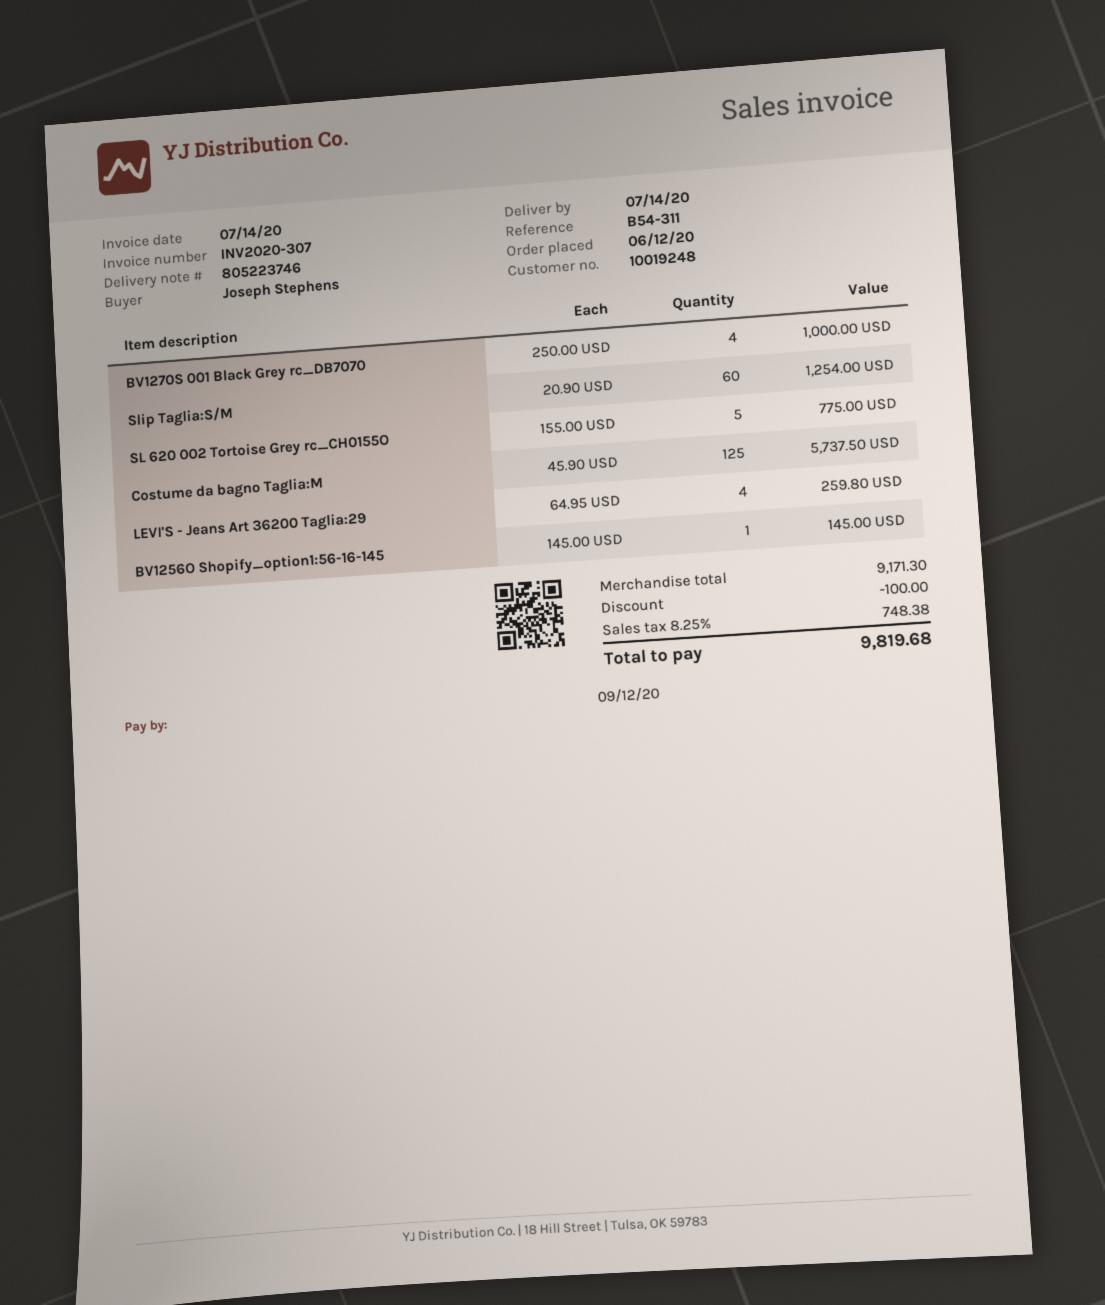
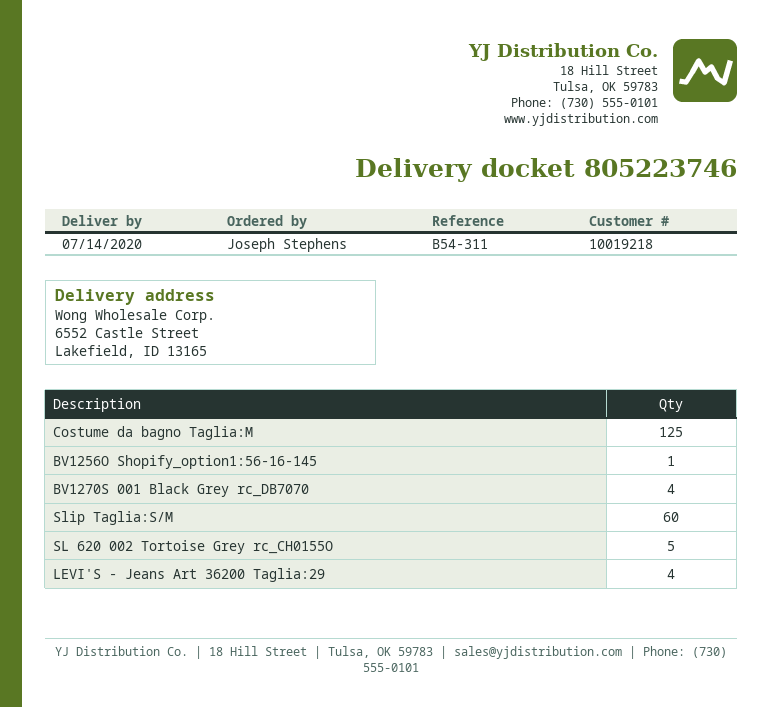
customer number: 10019248 -> 10019218

